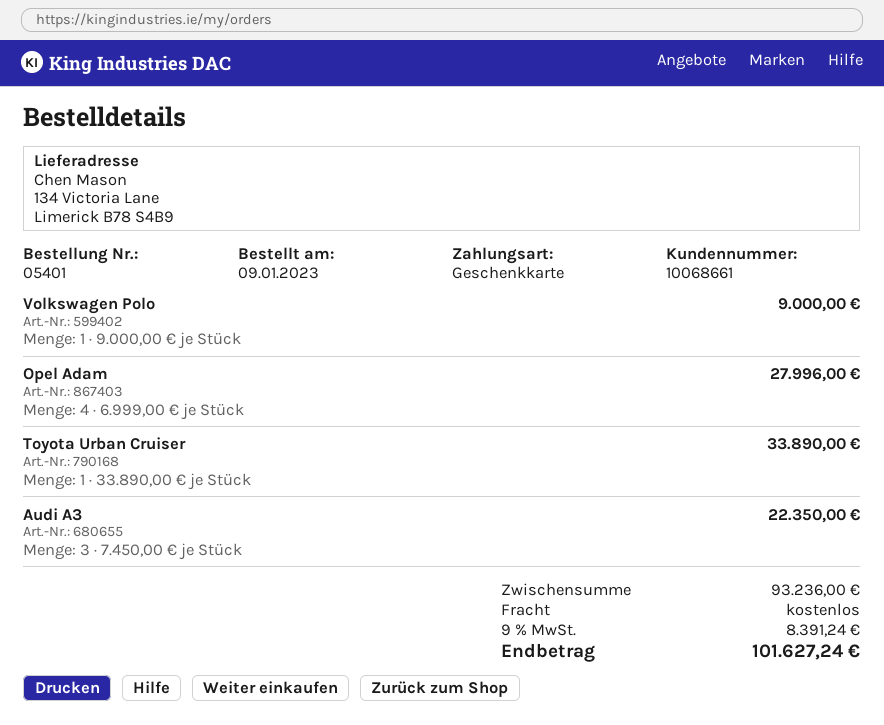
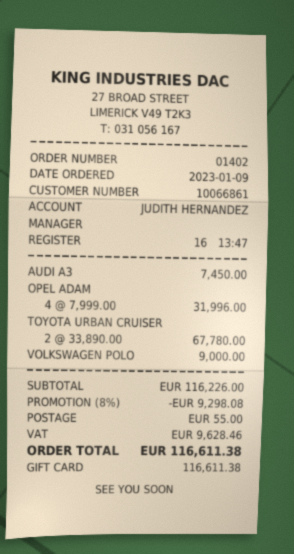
order number: 05401 -> 01402
customer number: 10068661 -> 10066861
Opel Adam: 4 x 6999.00 = 27996.00 -> 4 x 7999.00 = 31996.00
Toyota Urban Cruiser: 1 x 33890.00 = 33890.00 -> 2 x 33890.00 = 67780.00
Audi A3: 3 x 7450.00 = 22350.00 -> 1 x 7450.00 = 7450.00
subtotal: 93236.00 -> 116226.00
discount: none -> 8% = 9298.08
shipping: 0.00 -> 55.00
tax: 8391.24 -> 9628.46
total: 101627.24 -> 116611.38

